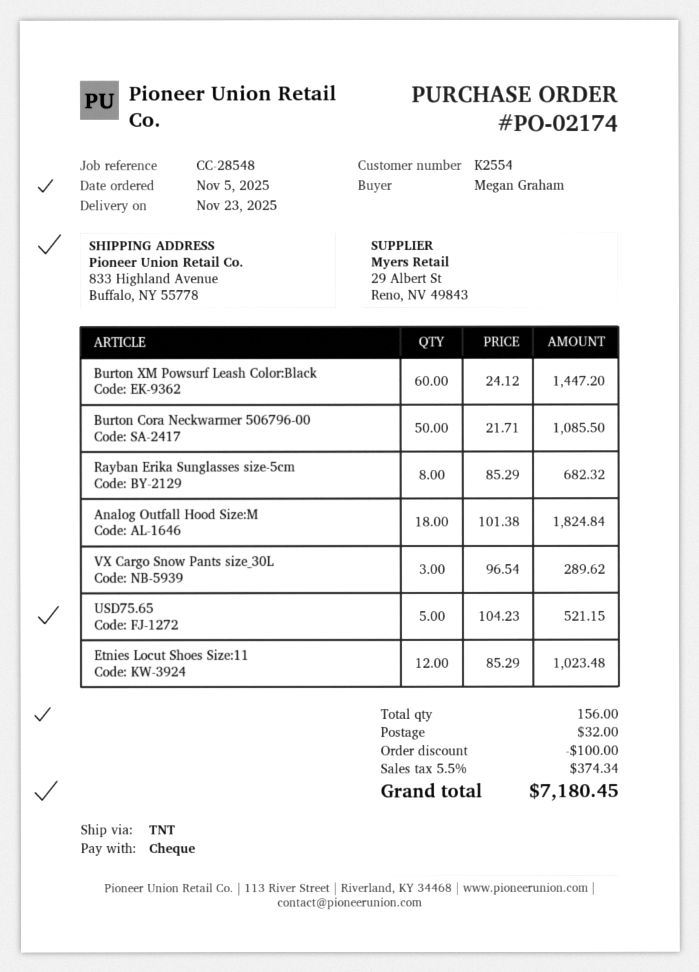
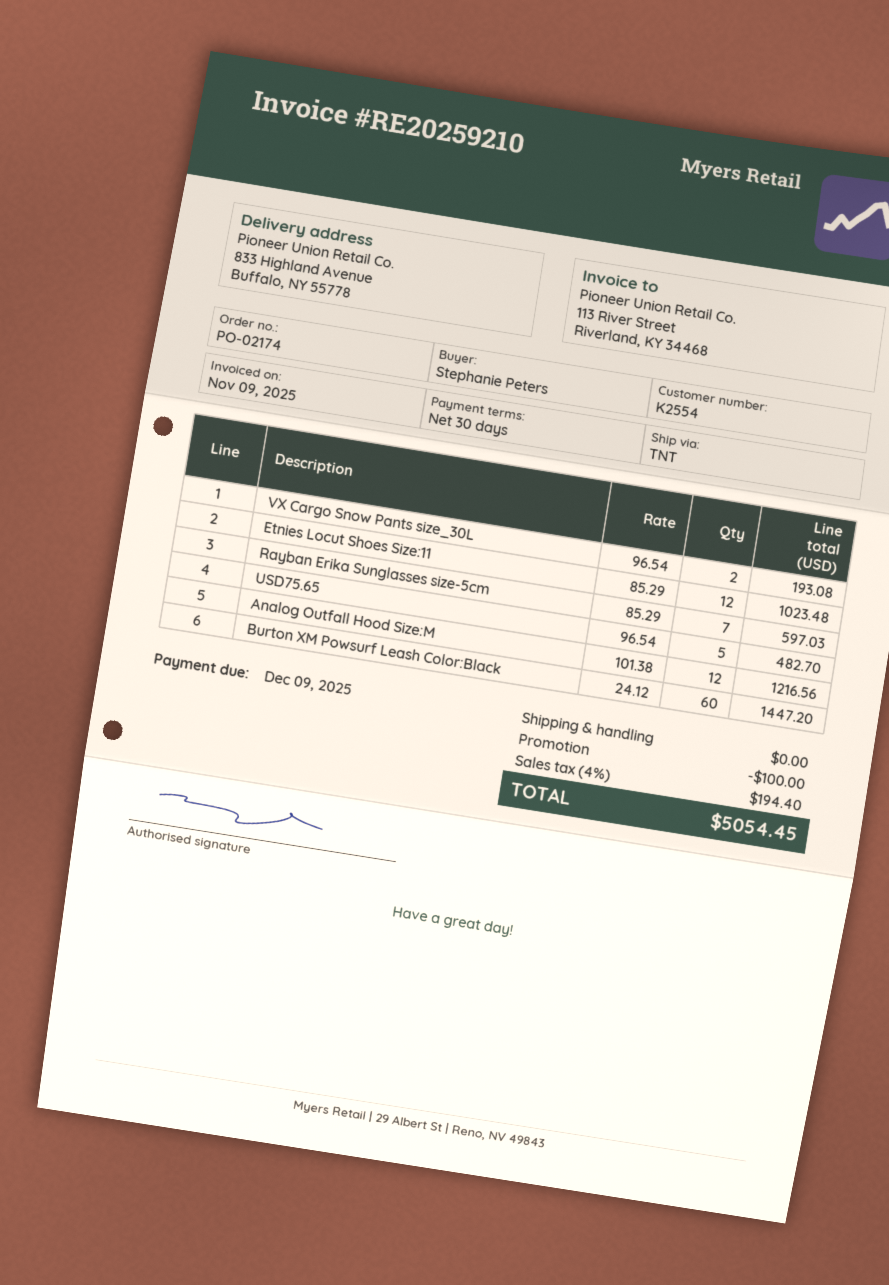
ordered by: Megan Graham -> Stephanie Peters
Burton Cora Neckwarmer 506796-00: 50 x 21.71 = 1085.50 -> none
Rayban Erika Sunglasses size-5cm: 8 x 85.29 = 682.32 -> 7 x 85.29 = 597.03
Analog Outfall Hood Size:M: 18 x 101.38 = 1824.84 -> 12 x 101.38 = 1216.56
VX Cargo Snow Pants size_30L: 3 x 96.54 = 289.62 -> 2 x 96.54 = 193.08
USD75.65: 5 x 104.23 = 521.15 -> 5 x 96.54 = 482.70
shipping: 32.00 -> 0.00
tax: 5.5% = 374.34 -> 4% = 194.40
total: 7180.45 -> 5054.45

